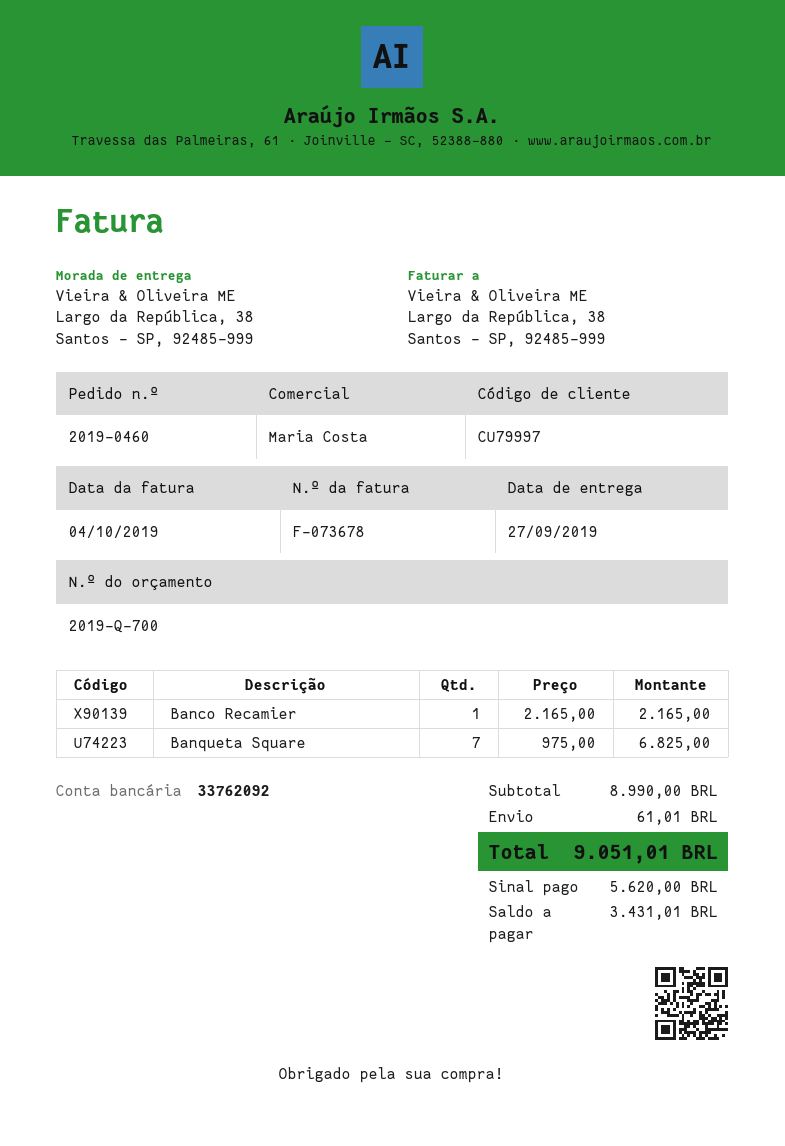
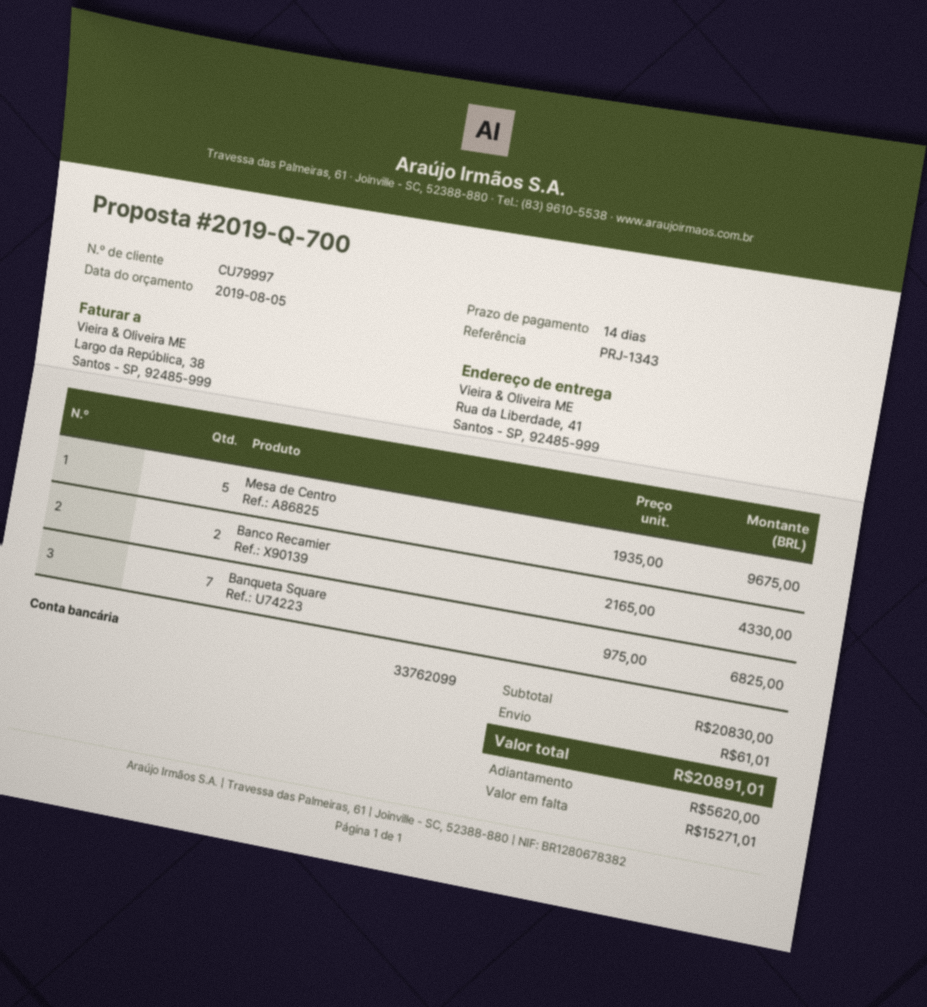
bank account: 33762092 -> 33762099
ship to: Largo da República, 38, Santos - SP, 92485-999 -> Rua da Liberdade, 41, Santos - SP, 92485-999
Banco Recamier: 1 x 2165.00 = 2165.00 -> 2 x 2165.00 = 4330.00
Mesa de Centro: none -> 5 x 1935.00 = 9675.00
subtotal: 8990.00 -> 20830.00
total: 9051.01 -> 20891.01
balance: 3431.01 -> 15271.01

